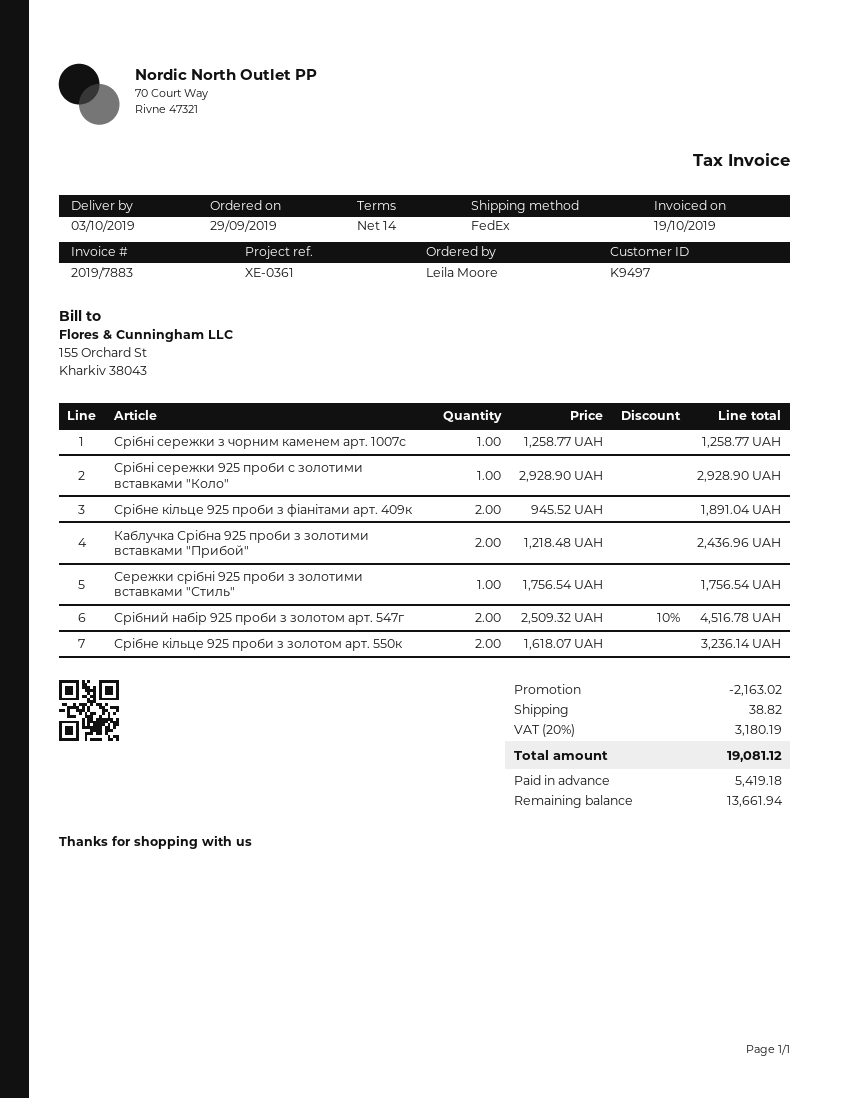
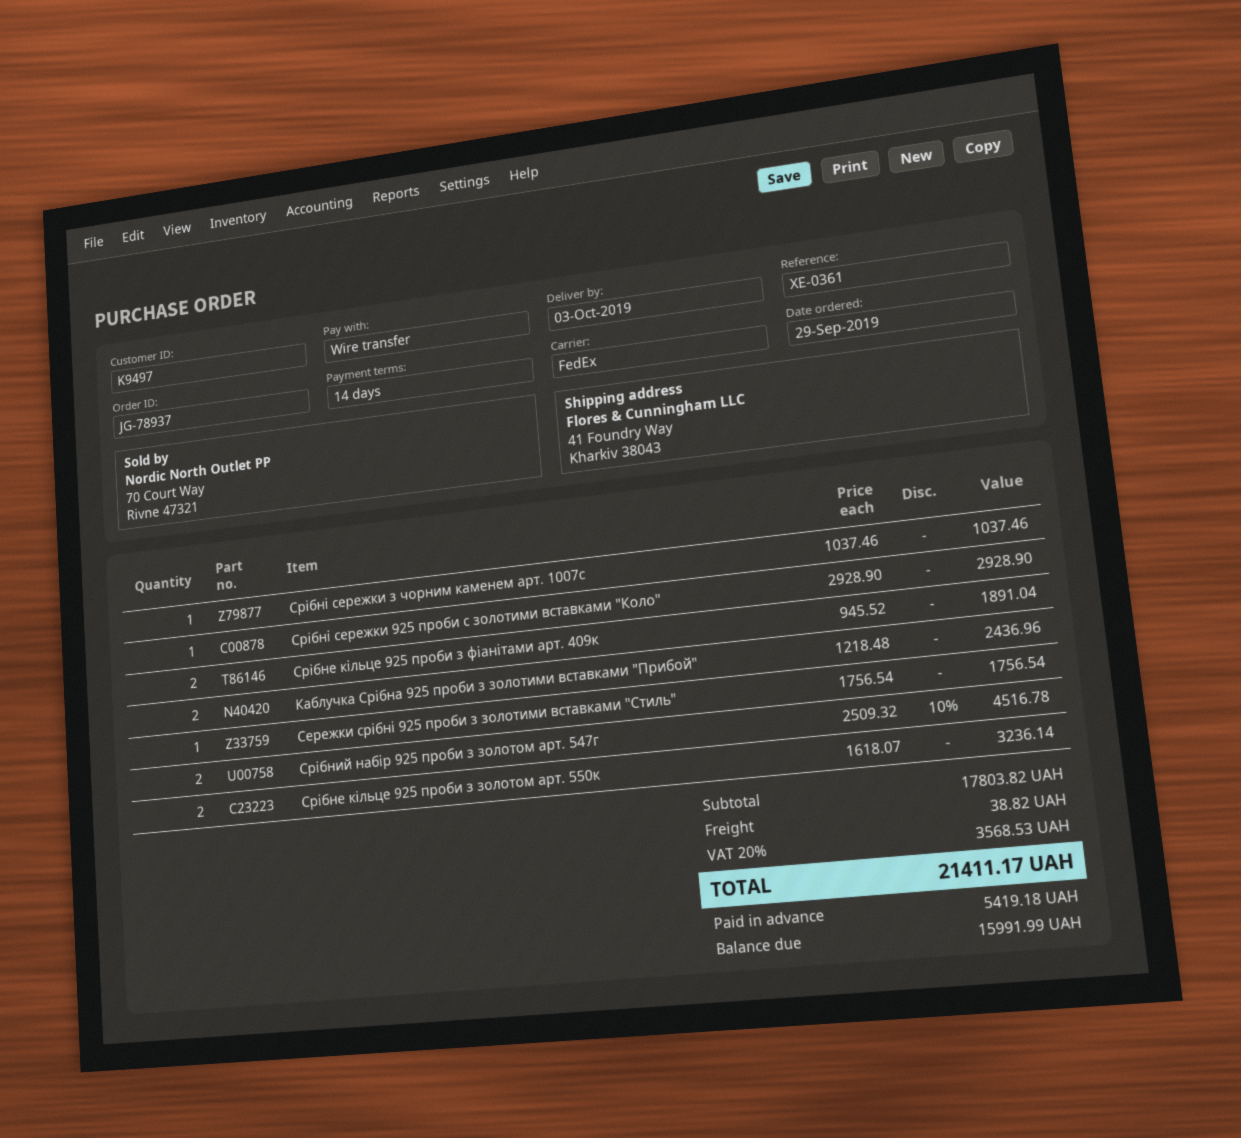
Срібні сережки з чорним каменем арт. 1007с: 1 x 1258.77 = 1258.77 -> 1 x 1037.46 = 1037.46
discount: 2163.02 -> none
tax: 20% = 3180.19 -> 20% = 3568.53
total: 19081.12 -> 21411.17
balance: 13661.94 -> 15991.99

